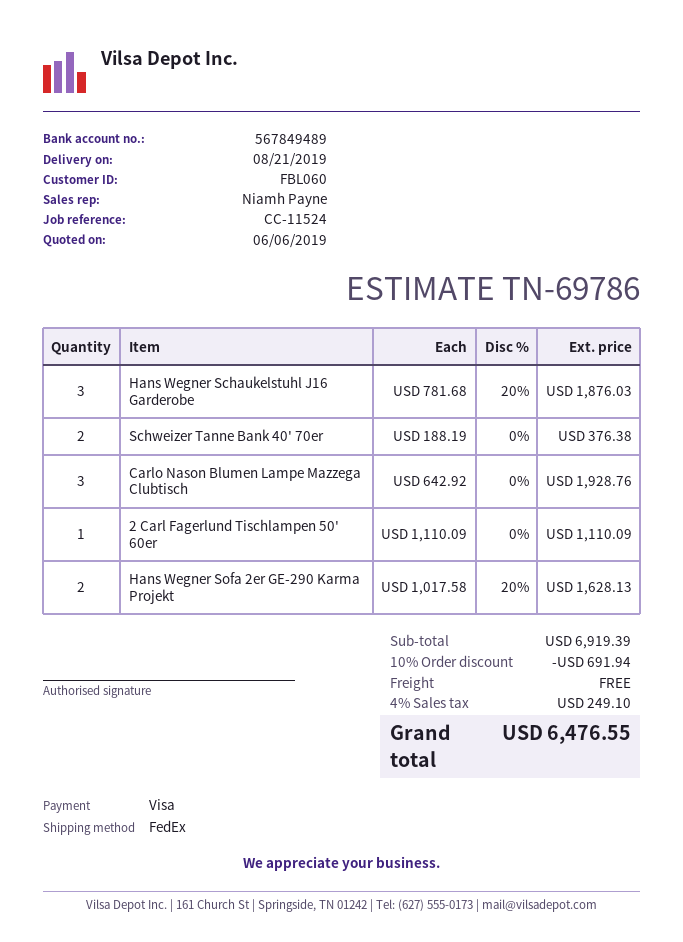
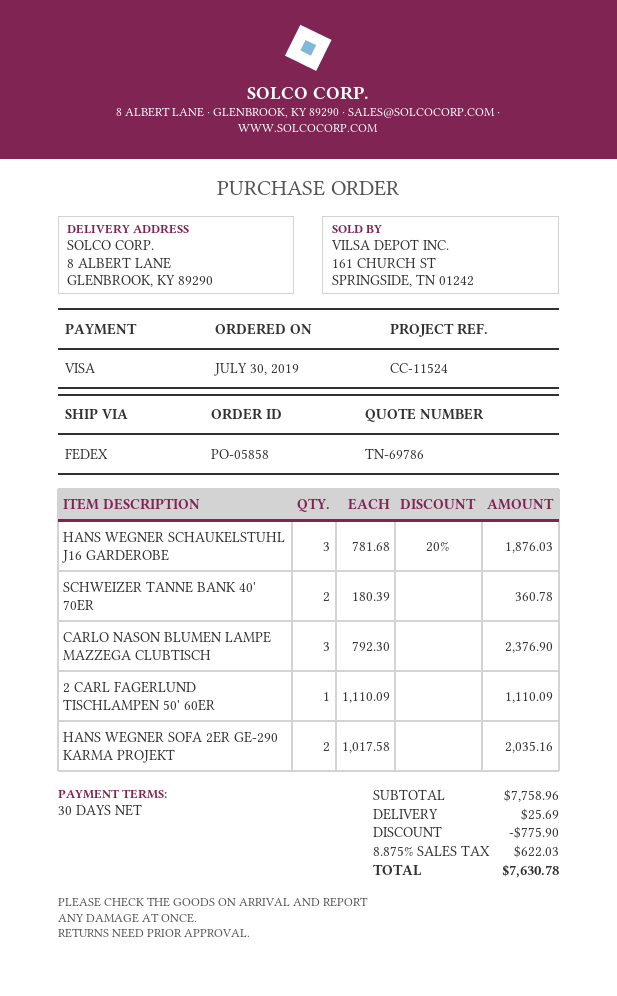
Schweizer Tanne Bank 40' 70er: 2 x 188.19 = 376.38 -> 2 x 180.39 = 360.78
Carlo Nason Blumen Lampe Mazzega Clubtisch: 3 x 642.92 = 1928.76 -> 3 x 792.30 = 2376.90
Hans Wegner Sofa 2er GE-290 Karma Projekt: 2 x 1017.58 - 20% = 1628.13 -> 2 x 1017.58 = 2035.16
subtotal: 6919.39 -> 7758.96
discount: 691.94 -> 775.90
shipping: 0.00 -> 25.69
tax: 4% = 249.10 -> 8.875% = 622.03
total: 6476.55 -> 7630.78

